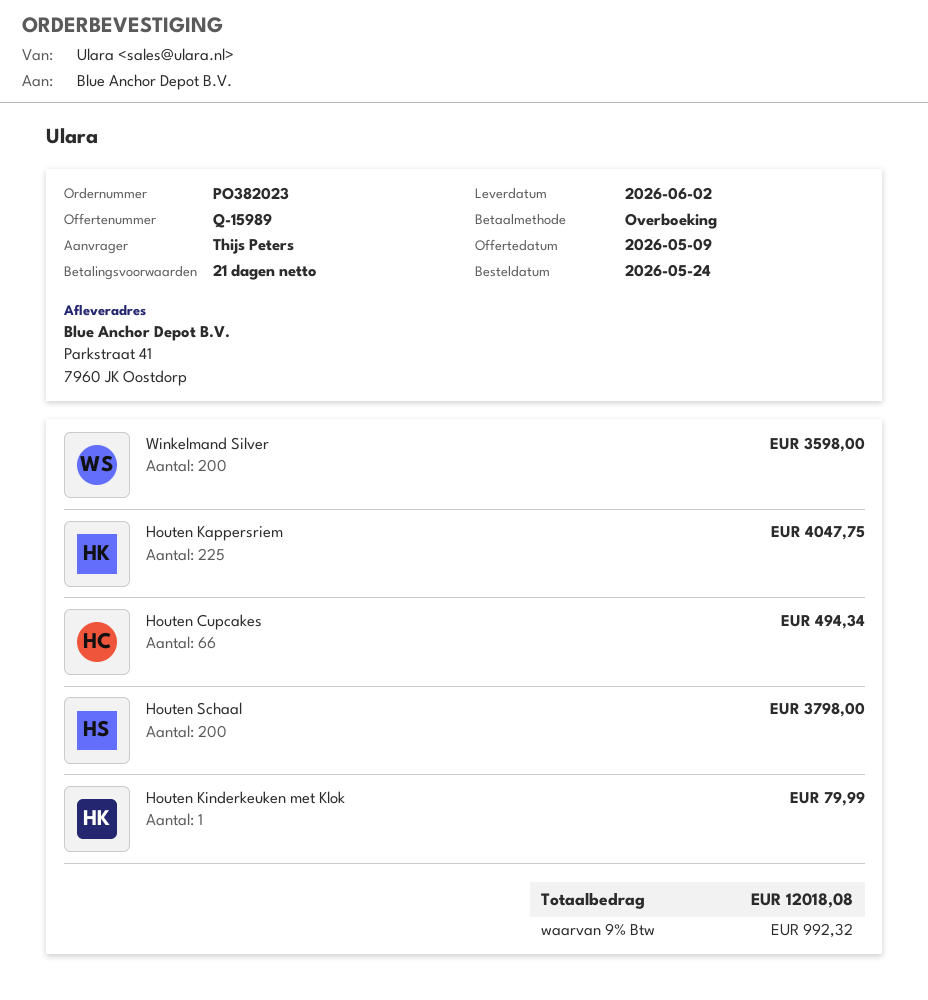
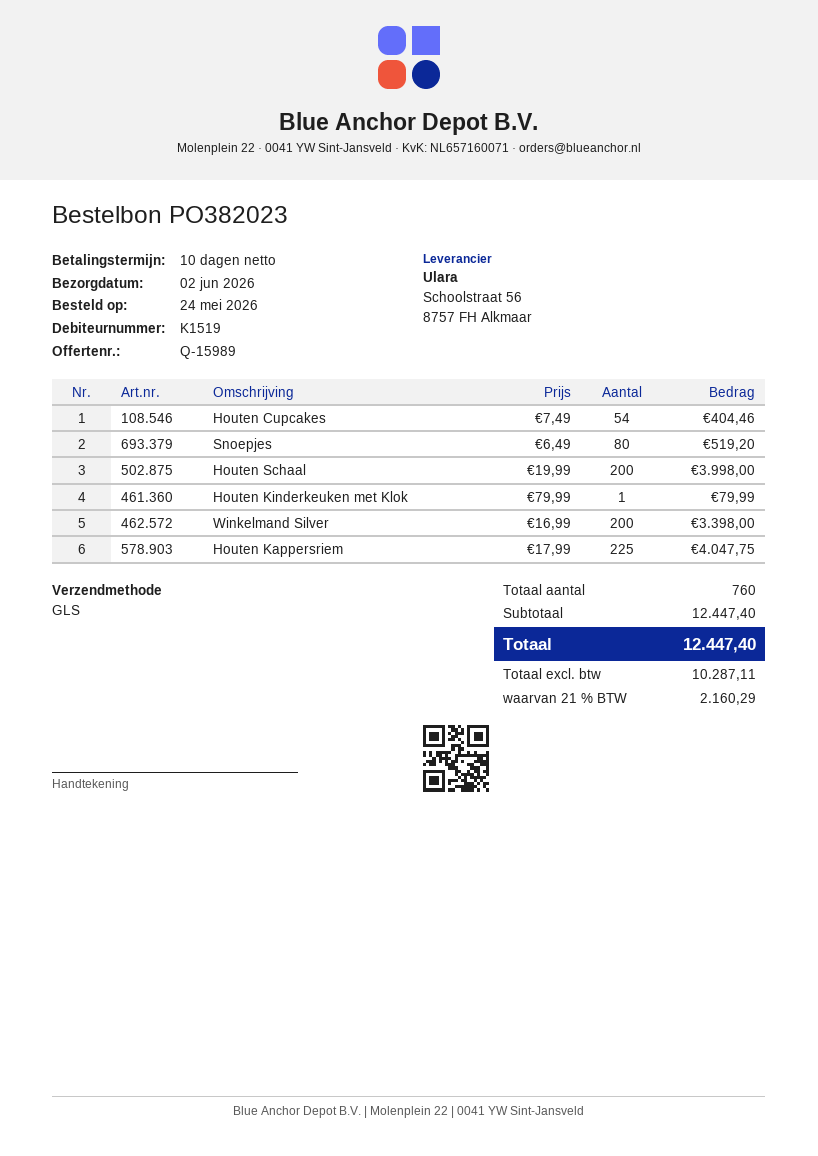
payment terms: 21 days -> 10 days
Winkelmand Silver: 200 for 3598.00 -> 200 for 3398.00
Houten Cupcakes: 66 for 494.34 -> 54 for 404.46
Houten Schaal: 200 for 3798.00 -> 200 for 3998.00
Snoepjes: none -> 80 for 519.20
tax: 9% = 992.32 -> 21% = 2160.29
total: 12018.08 -> 12447.40

